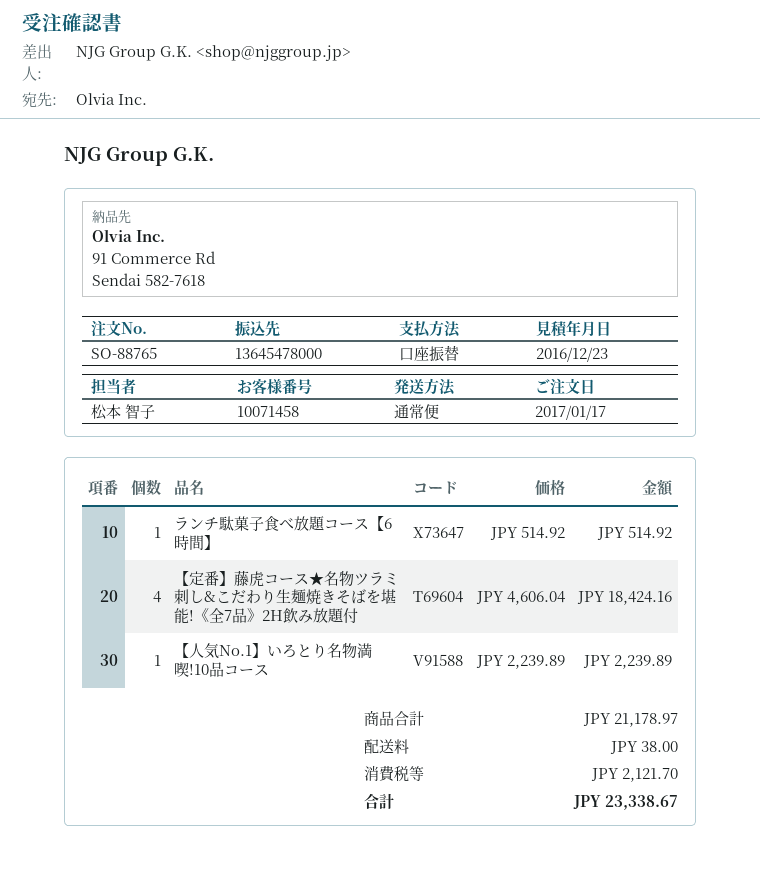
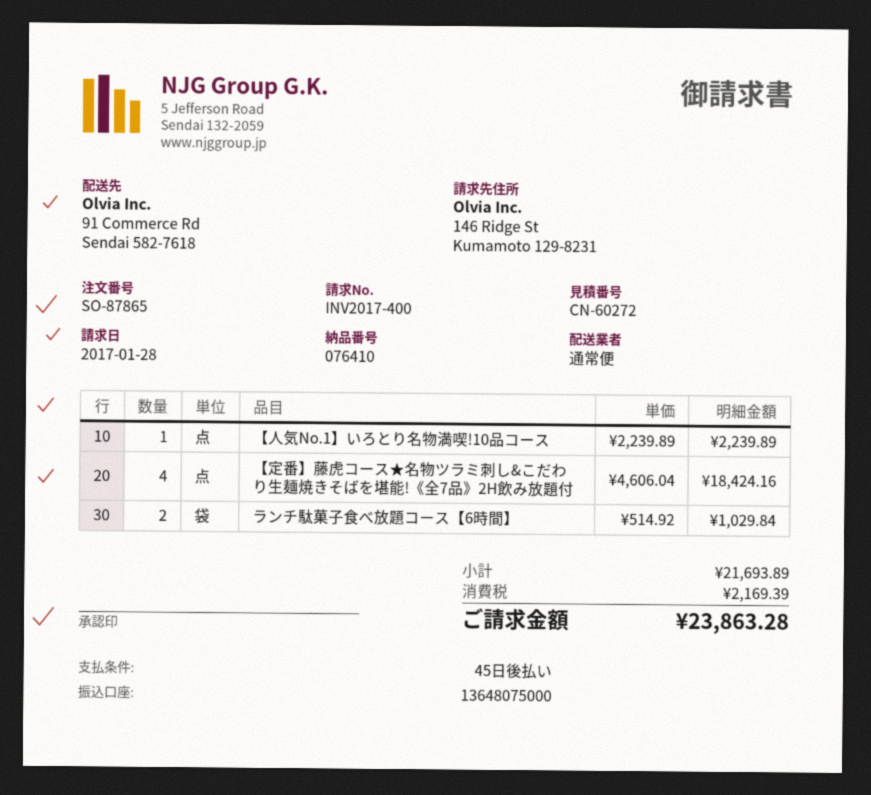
order number: SO-88765 -> SO-87865
bank account: 13645478000 -> 13648075000
ランチ駄菓子食べ放題コース【6時間】: 1 x 514.92 = 514.92 -> 2 x 514.92 = 1029.84
subtotal: 21178.97 -> 21693.89
shipping: 38.00 -> none
tax: 2121.70 -> 2169.39
total: 23338.67 -> 23863.28

